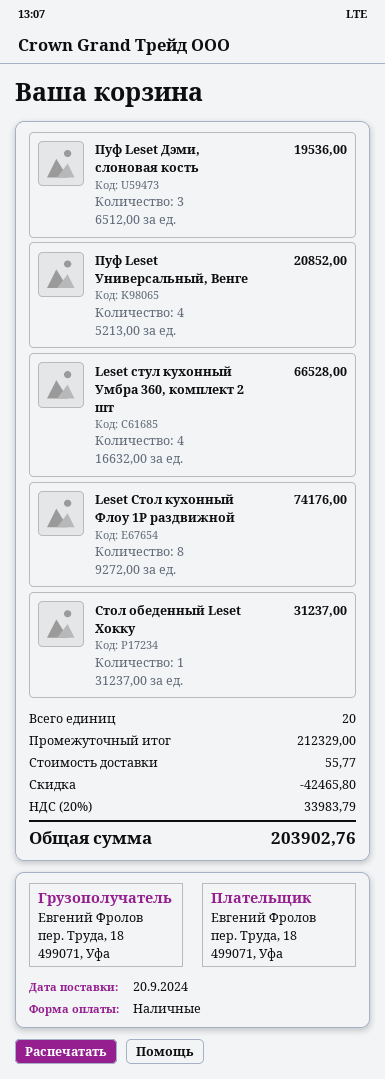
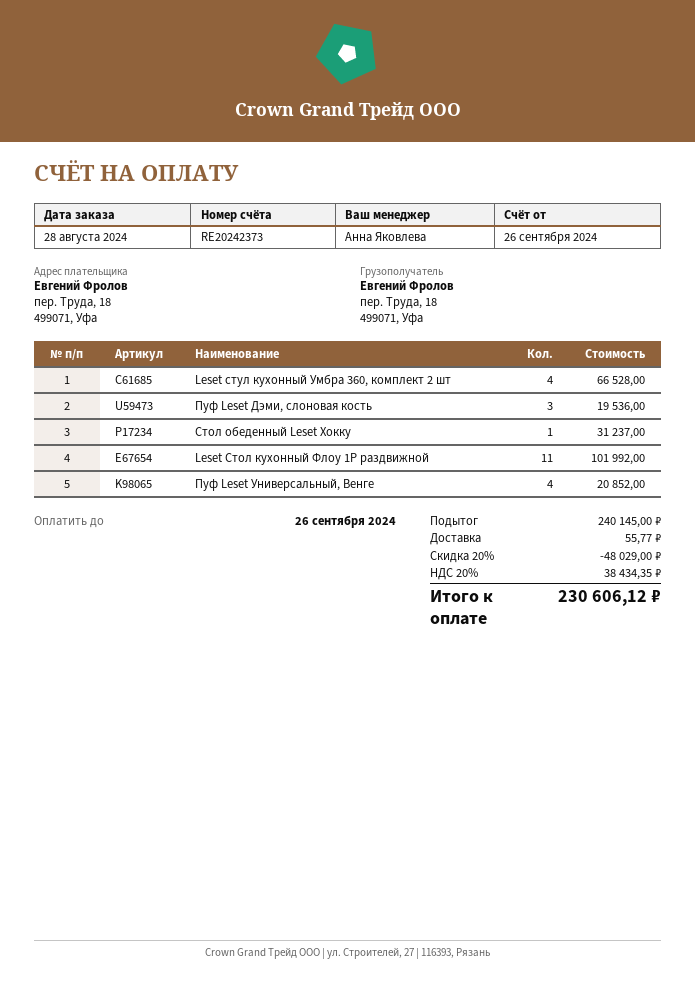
Leset Стол кухонный Флоу 1Р раздвижной: 8 for 74176.00 -> 11 for 101992.00
subtotal: 212329.00 -> 240145.00
discount: 42465.80 -> 48029.00
tax: 20% = 33983.79 -> 20% = 38434.35
total: 203902.76 -> 230606.12

